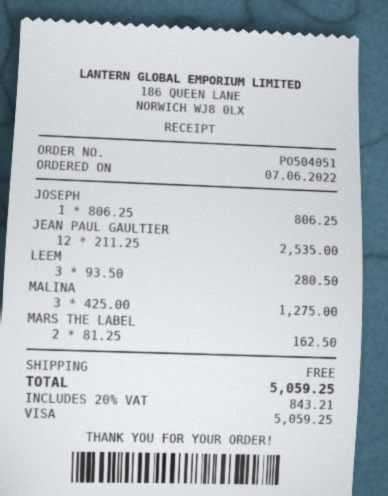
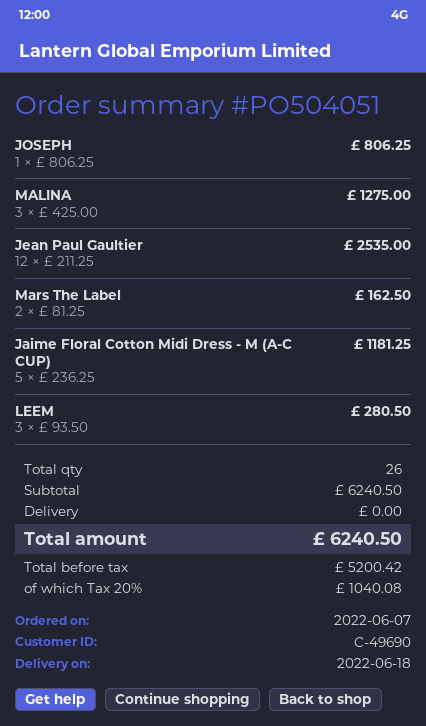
Jaime Floral Cotton Midi Dress - M (A-C CUP): none -> 5 x 236.25 = 1181.25
tax: 20% = 843.21 -> 20% = 1040.08
total: 5059.25 -> 6240.50

